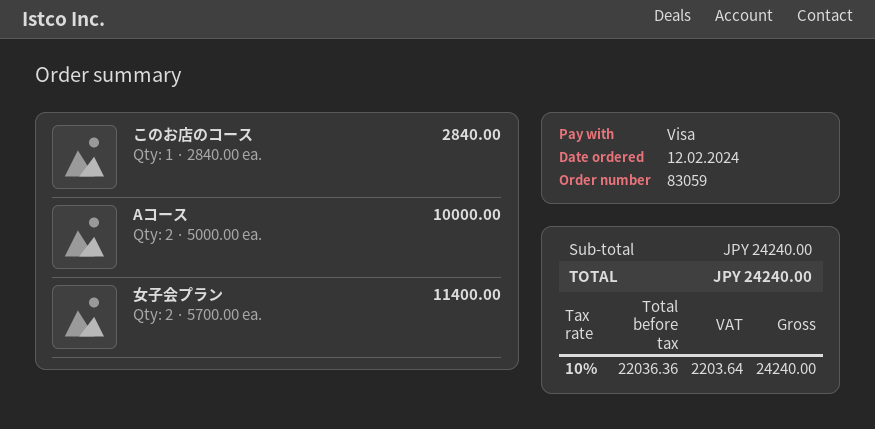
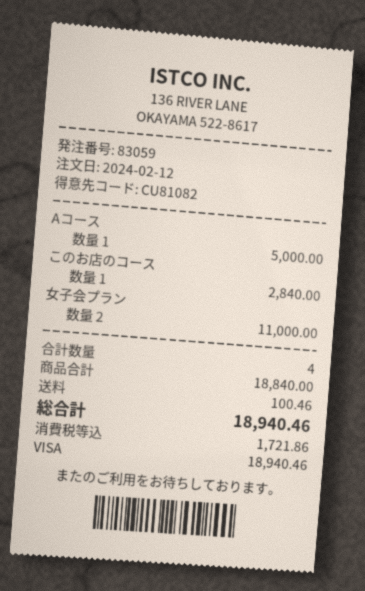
Aコース: 2 for 10000.00 -> 1 for 5000.00
女子会プラン: 2 for 11400.00 -> 2 for 11000.00
subtotal: 24240.00 -> 18840.00
shipping: none -> 100.46
tax: 2203.64 -> 1721.86
total: 24240.00 -> 18940.46

